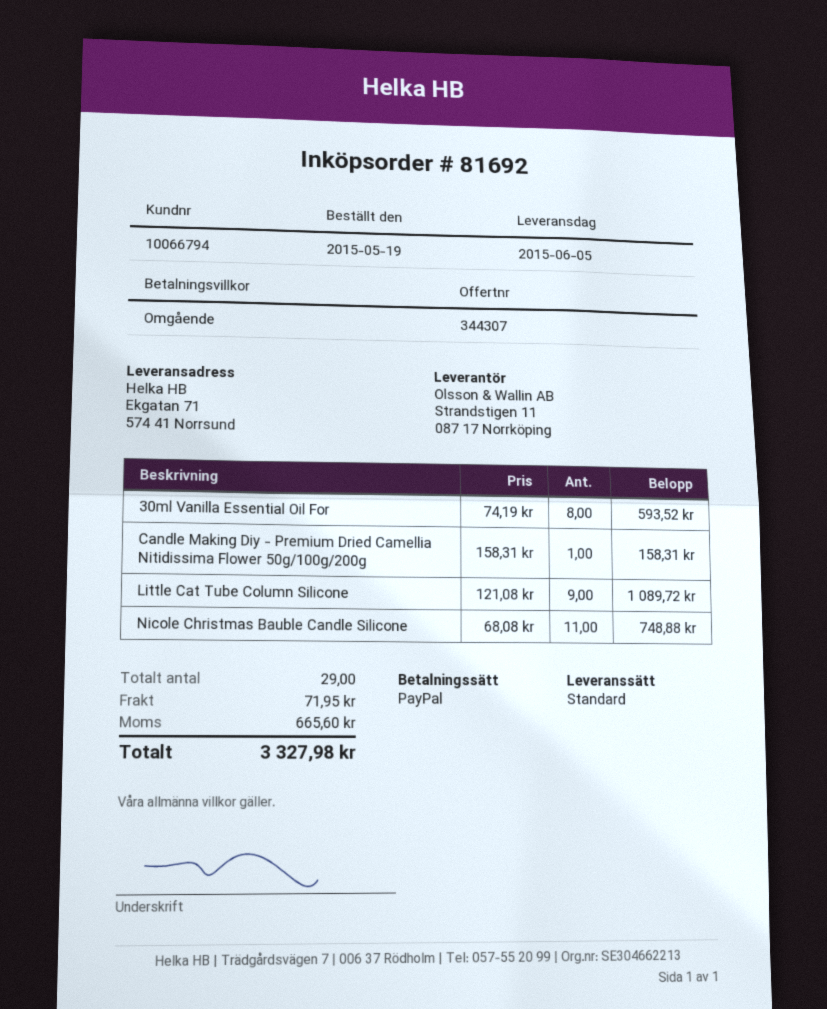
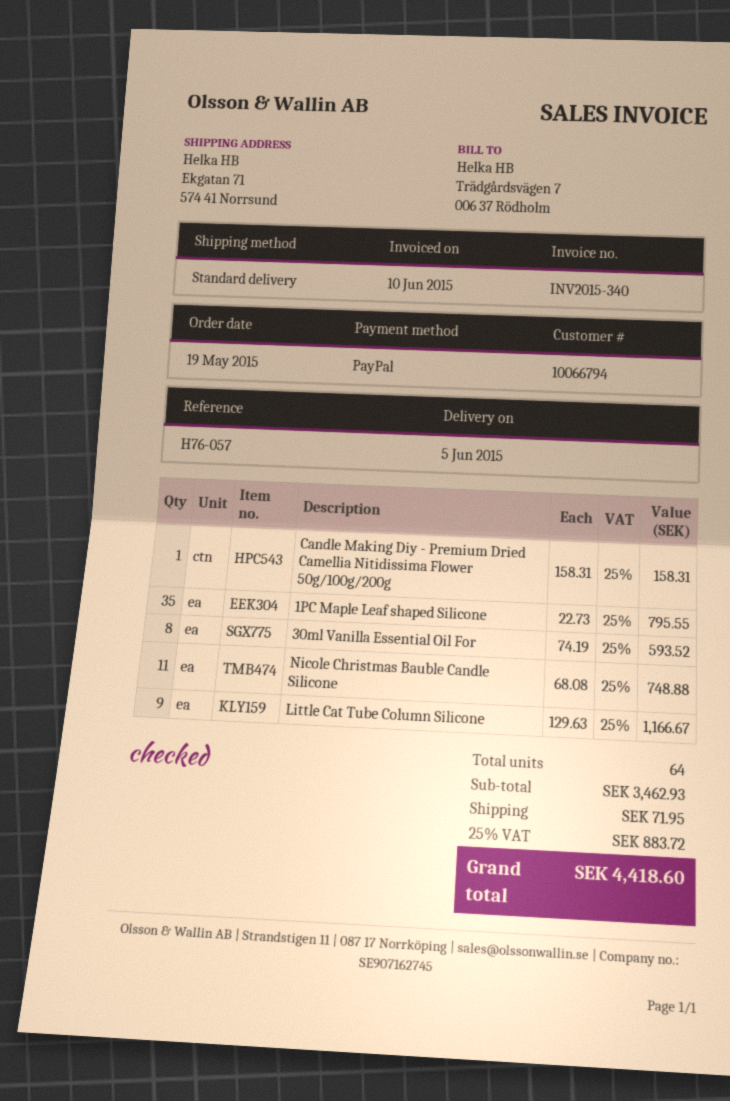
Little Cat Tube Column Silicone: 9 x 121.08 = 1089.72 -> 9 x 129.63 = 1166.67
1PC Maple Leaf shaped Silicone: none -> 35 x 22.73 = 795.55
total quantity: 29 -> 64
tax: 665.60 -> 883.72
total: 3327.98 -> 4418.60

